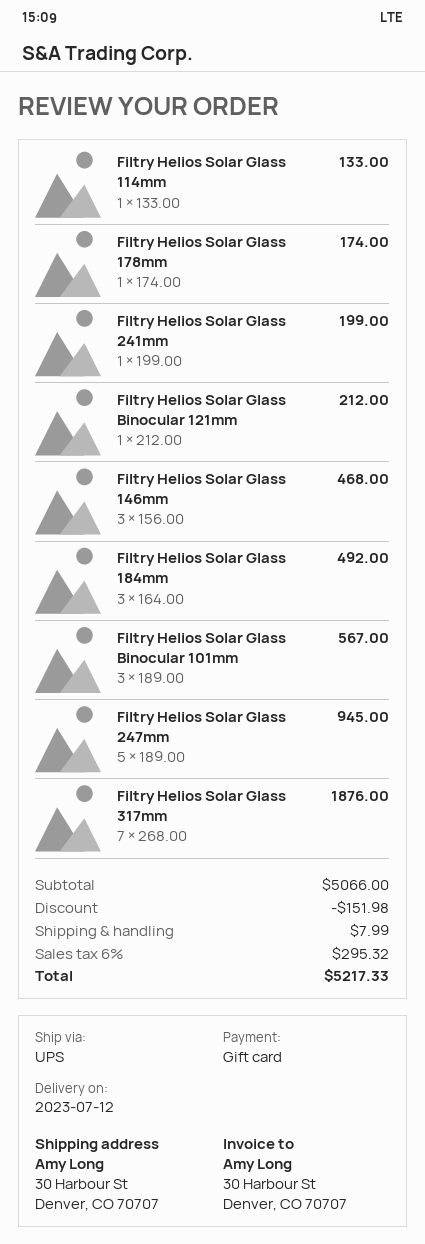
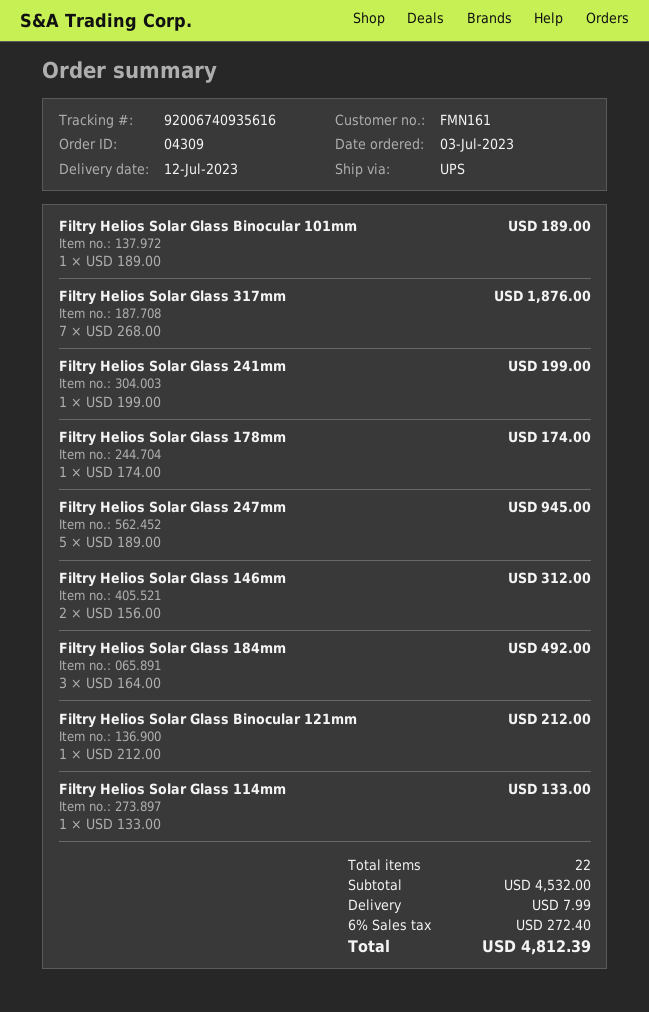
Filtry Helios Solar Glass 146mm: 3 x 156.00 = 468.00 -> 2 x 156.00 = 312.00
Filtry Helios Solar Glass Binocular 101mm: 3 x 189.00 = 567.00 -> 1 x 189.00 = 189.00
subtotal: 5066.00 -> 4532.00
discount: 151.98 -> none
tax: 6% = 295.32 -> 6% = 272.40
total: 5217.33 -> 4812.39

